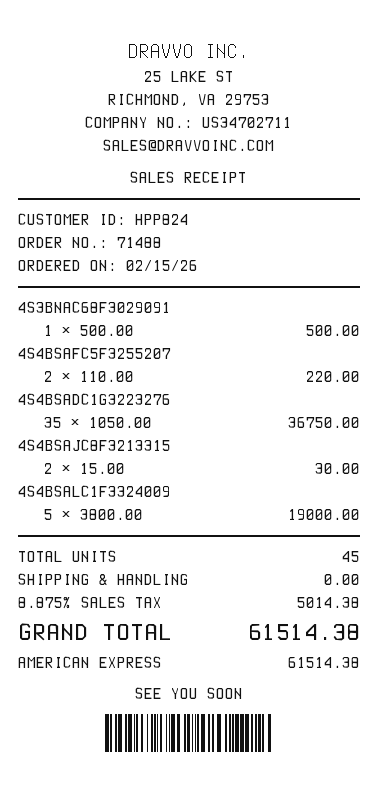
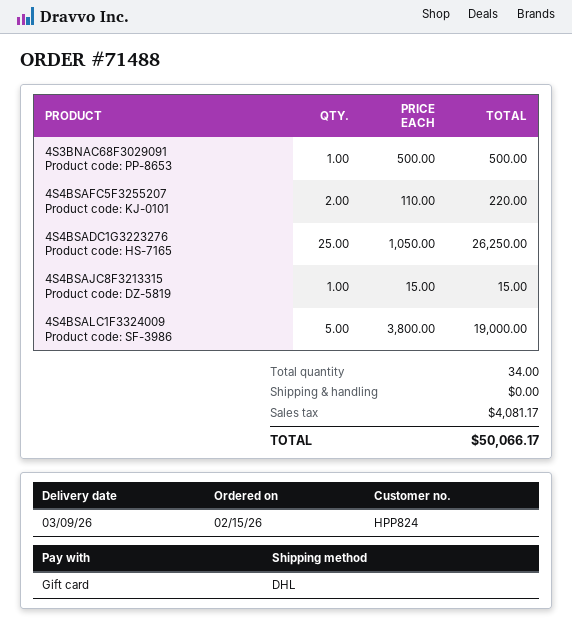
payment method: American Express -> gift card
4S4BSADC1G3223276: 35 x 1050.00 = 36750.00 -> 25 x 1050.00 = 26250.00
4S4BSAJC8F3213315: 2 x 15.00 = 30.00 -> 1 x 15.00 = 15.00
total quantity: 45 -> 34
tax: 5014.38 -> 4081.17
total: 61514.38 -> 50066.17

